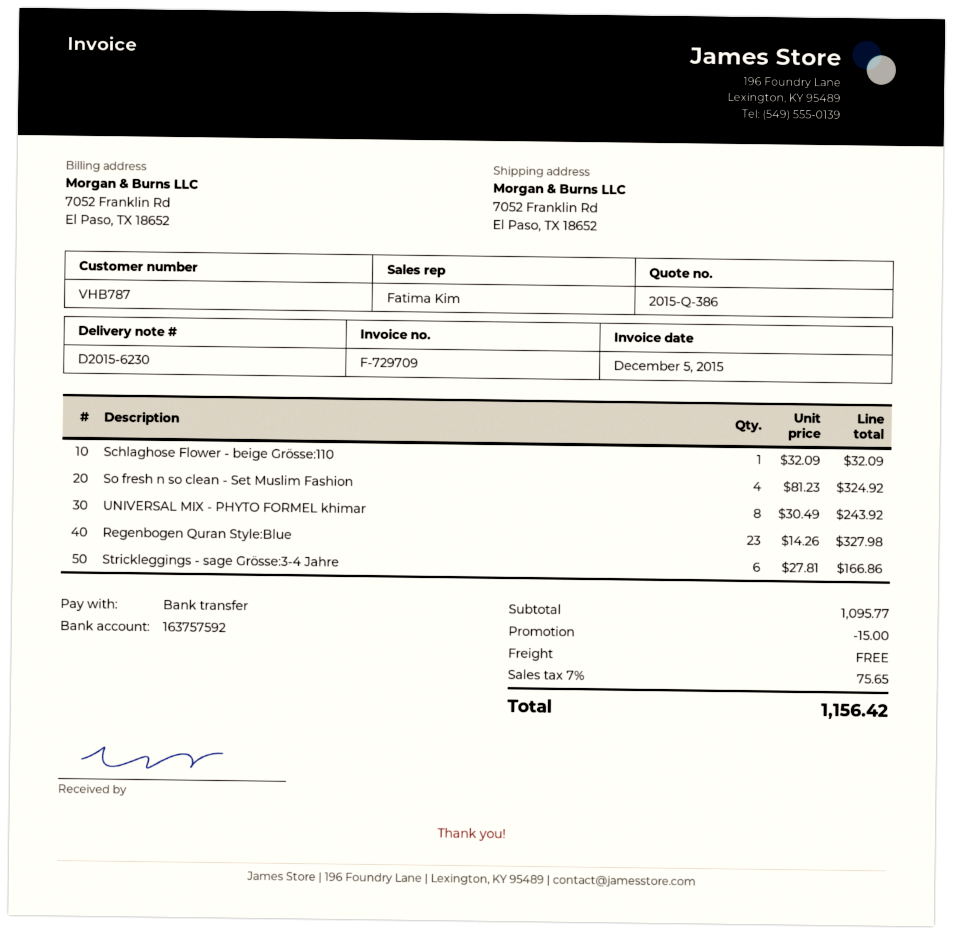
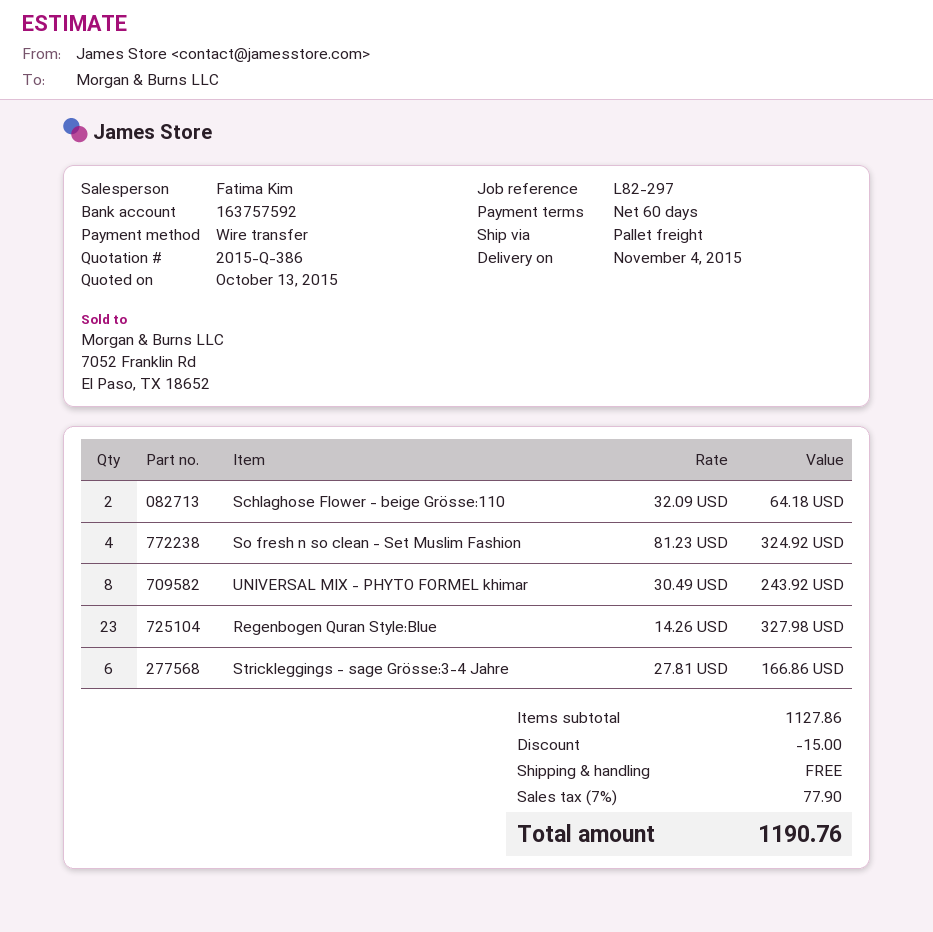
Schlaghose Flower - beige Grösse:110: 1 x 32.09 = 32.09 -> 2 x 32.09 = 64.18
subtotal: 1095.77 -> 1127.86
tax: 7% = 75.65 -> 7% = 77.90
total: 1156.42 -> 1190.76

